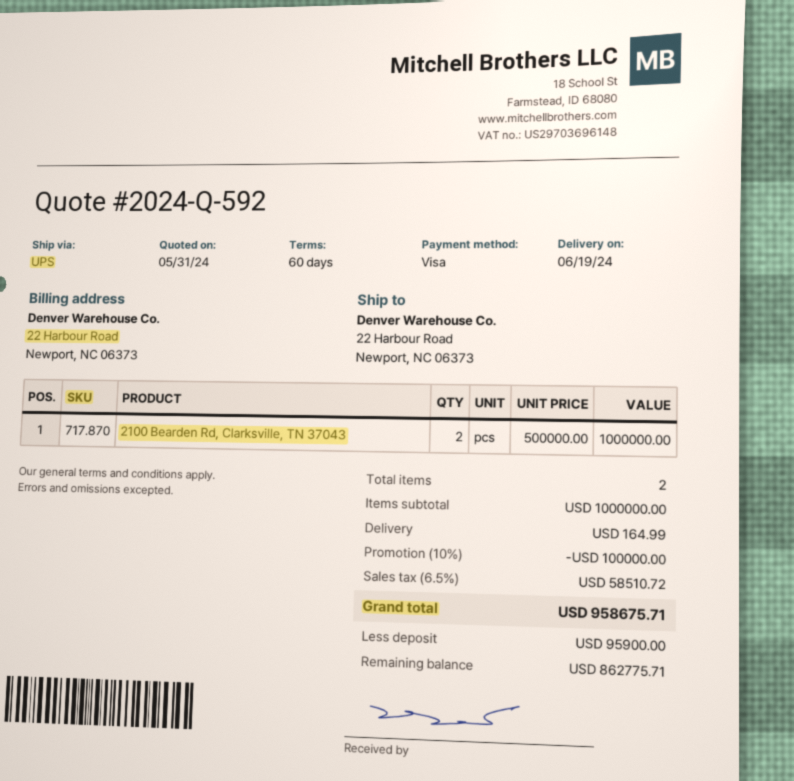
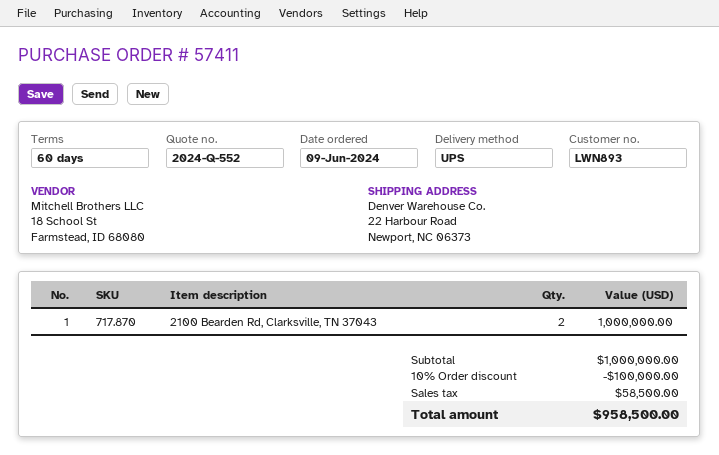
quote number: 2024-Q-592 -> 2024-Q-552
shipping: 164.99 -> none
tax: 58510.72 -> 58500.00
total: 958675.71 -> 958500.00

